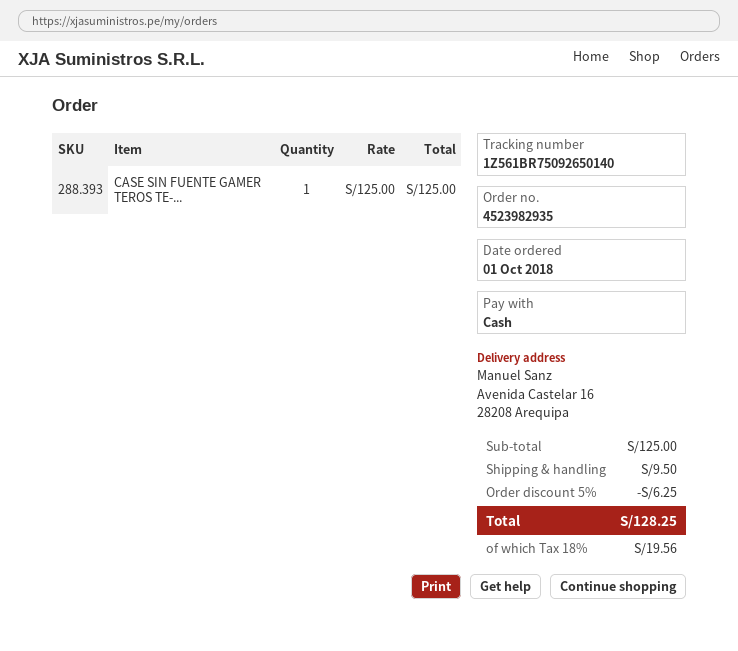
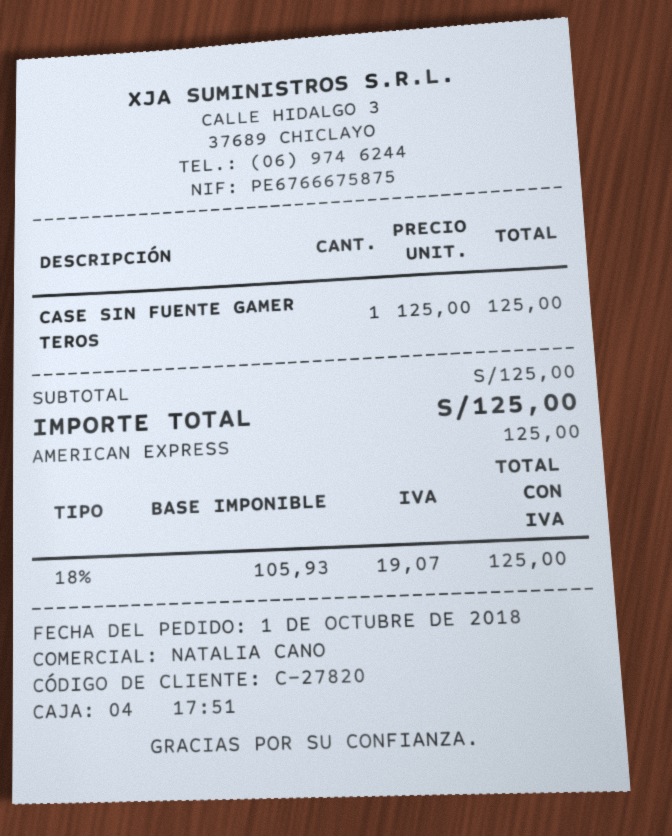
payment method: cash -> American Express
discount: 5% = 6.25 -> none
shipping: 9.50 -> none
tax: 18% = 19.56 -> 18% = 19.07
total: 128.25 -> 125.00

